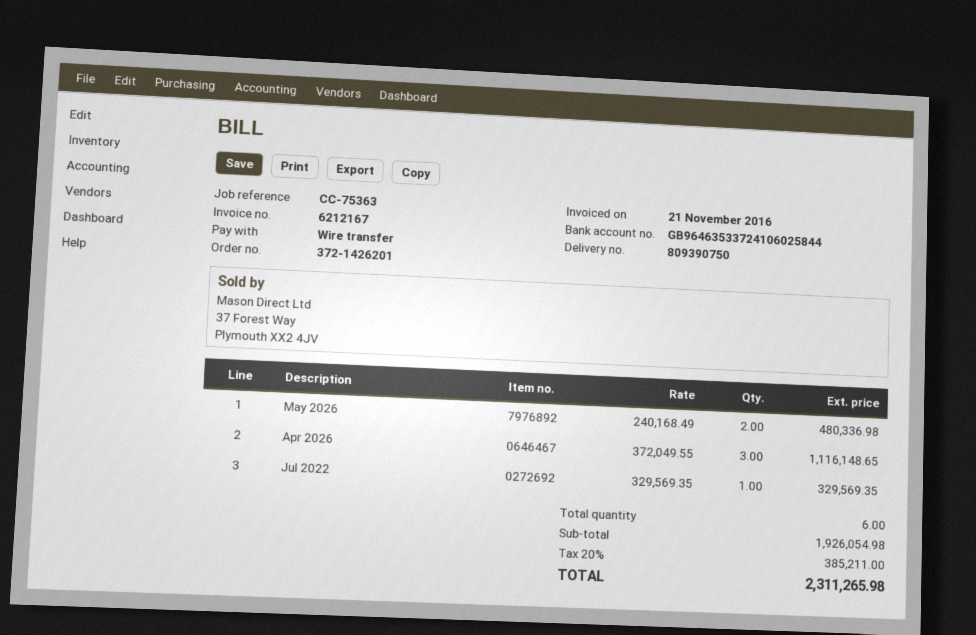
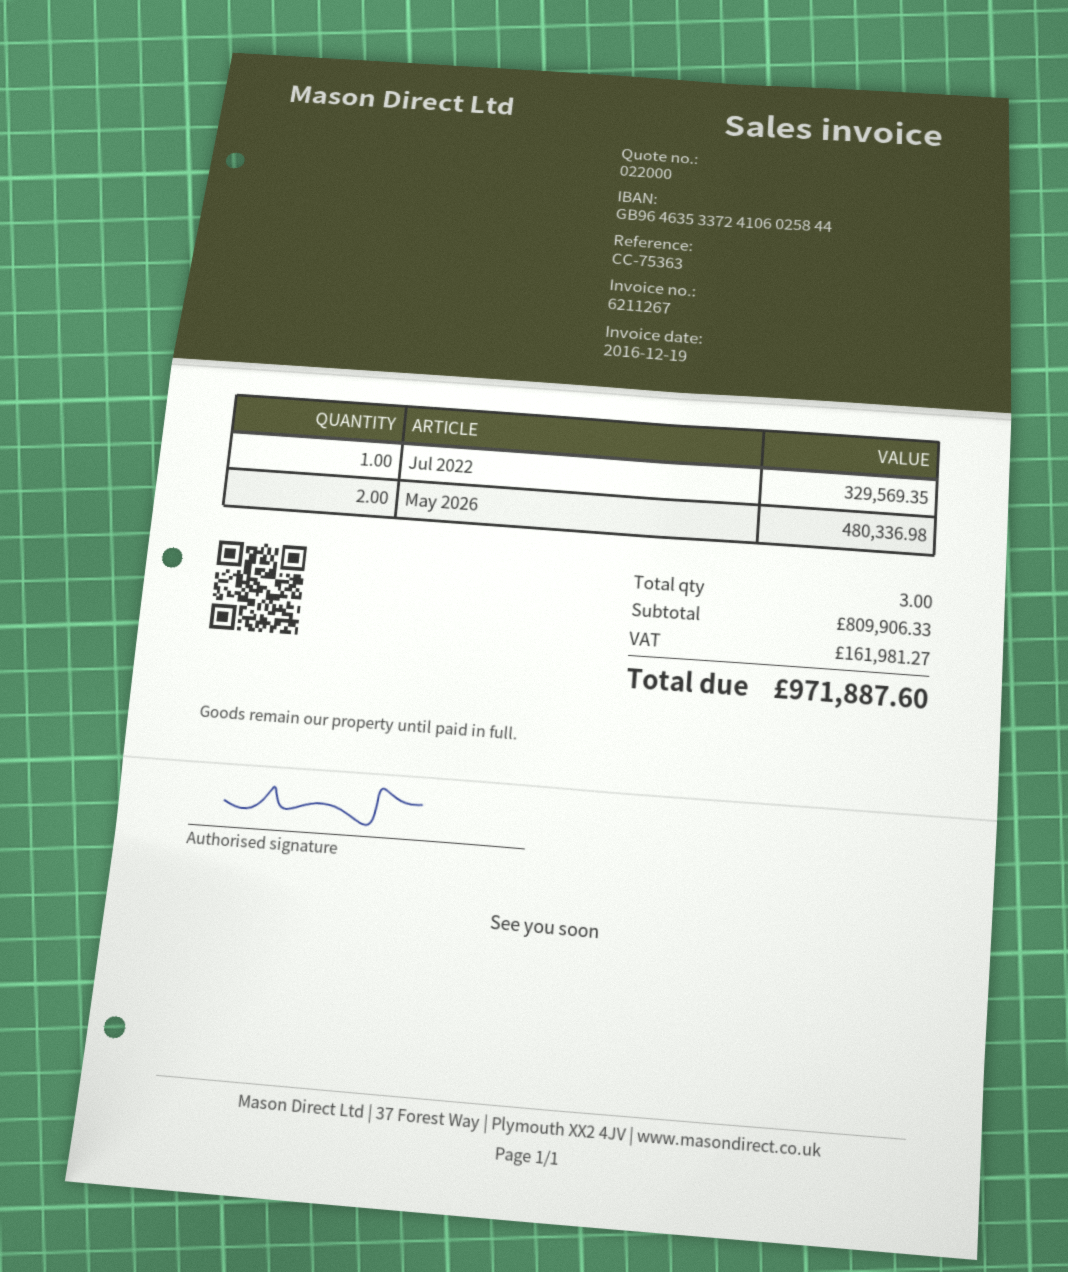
invoice number: 6212167 -> 6211267
invoice date: 2016-11-21 -> 2016-12-19
Apr 2026: 3 for 1116148.65 -> none
total quantity: 6 -> 3
subtotal: 1926054.98 -> 809906.33
tax: 385211.00 -> 161981.27
total: 2311265.98 -> 971887.60

